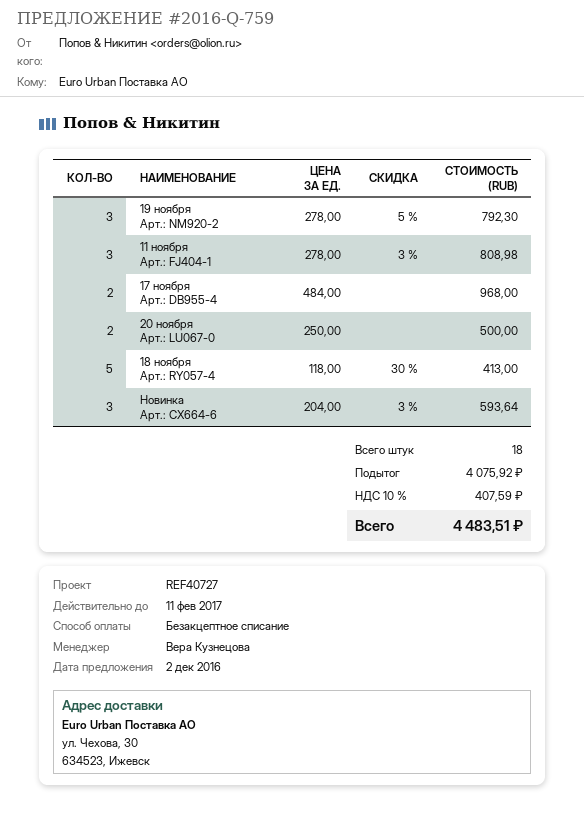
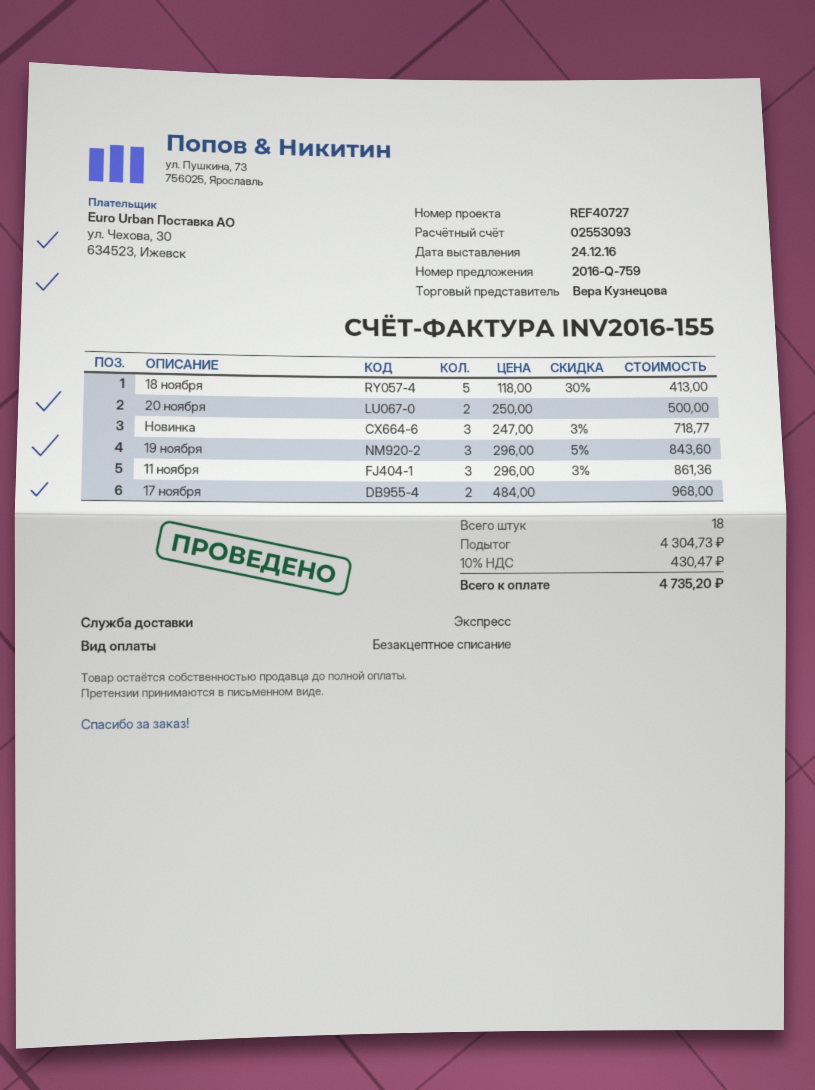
19 ноября: 3 x 278.00 - 5% = 792.30 -> 3 x 296.00 - 5% = 843.60
11 ноября: 3 x 278.00 - 3% = 808.98 -> 3 x 296.00 - 3% = 861.36
Новинка: 3 x 204.00 - 3% = 593.64 -> 3 x 247.00 - 3% = 718.77
subtotal: 4075.92 -> 4304.73
tax: 10% = 407.59 -> 10% = 430.47
total: 4483.51 -> 4735.20

